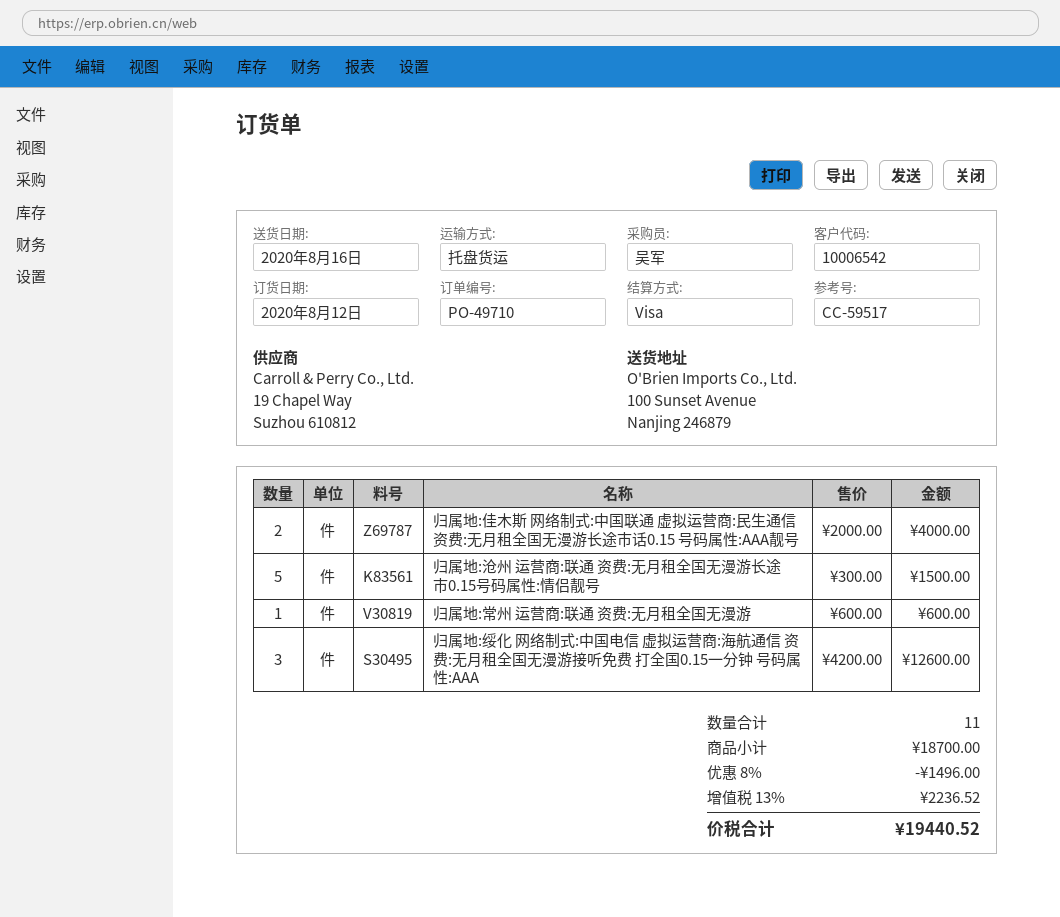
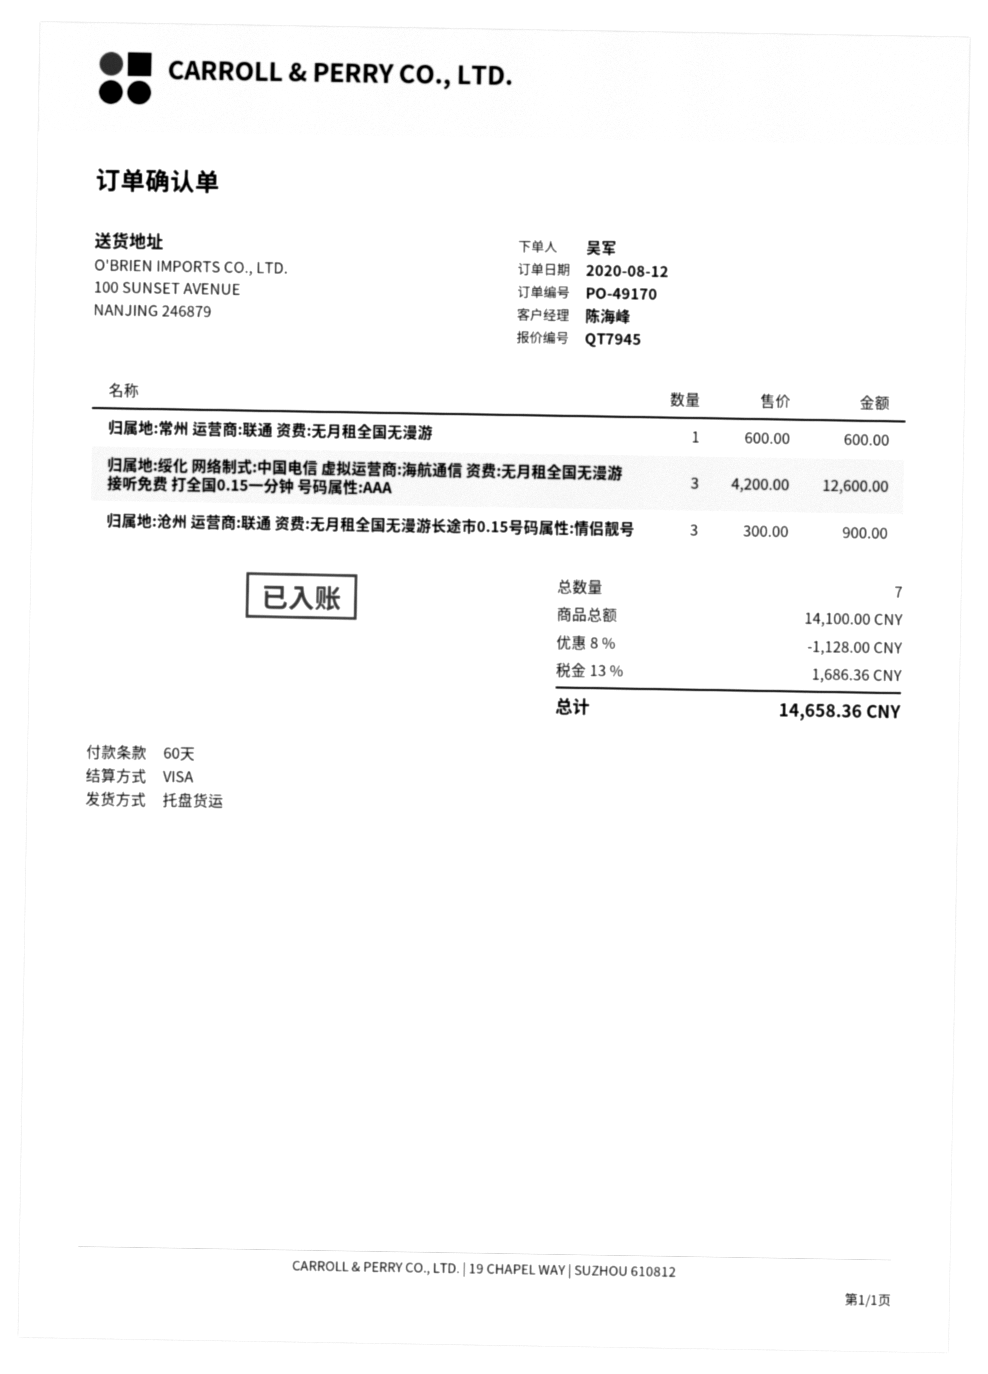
order number: PO-49710 -> PO-49170
归属地:佳木斯 网络制式:中国联通 虚拟运营商:民生通信 资费:无月租全国无漫游长途市话0.15 号码属性:AAA靓号: 2 x 2000.00 = 4000.00 -> none
归属地:沧州 运营商:联通 资费:无月租全国无漫游长途市0.15号码属性:情侣靓号: 5 x 300.00 = 1500.00 -> 3 x 300.00 = 900.00
total quantity: 11 -> 7
subtotal: 18700.00 -> 14100.00
discount: 8% = 1496.00 -> 8% = 1128.00
tax: 13% = 2236.52 -> 13% = 1686.36
total: 19440.52 -> 14658.36

